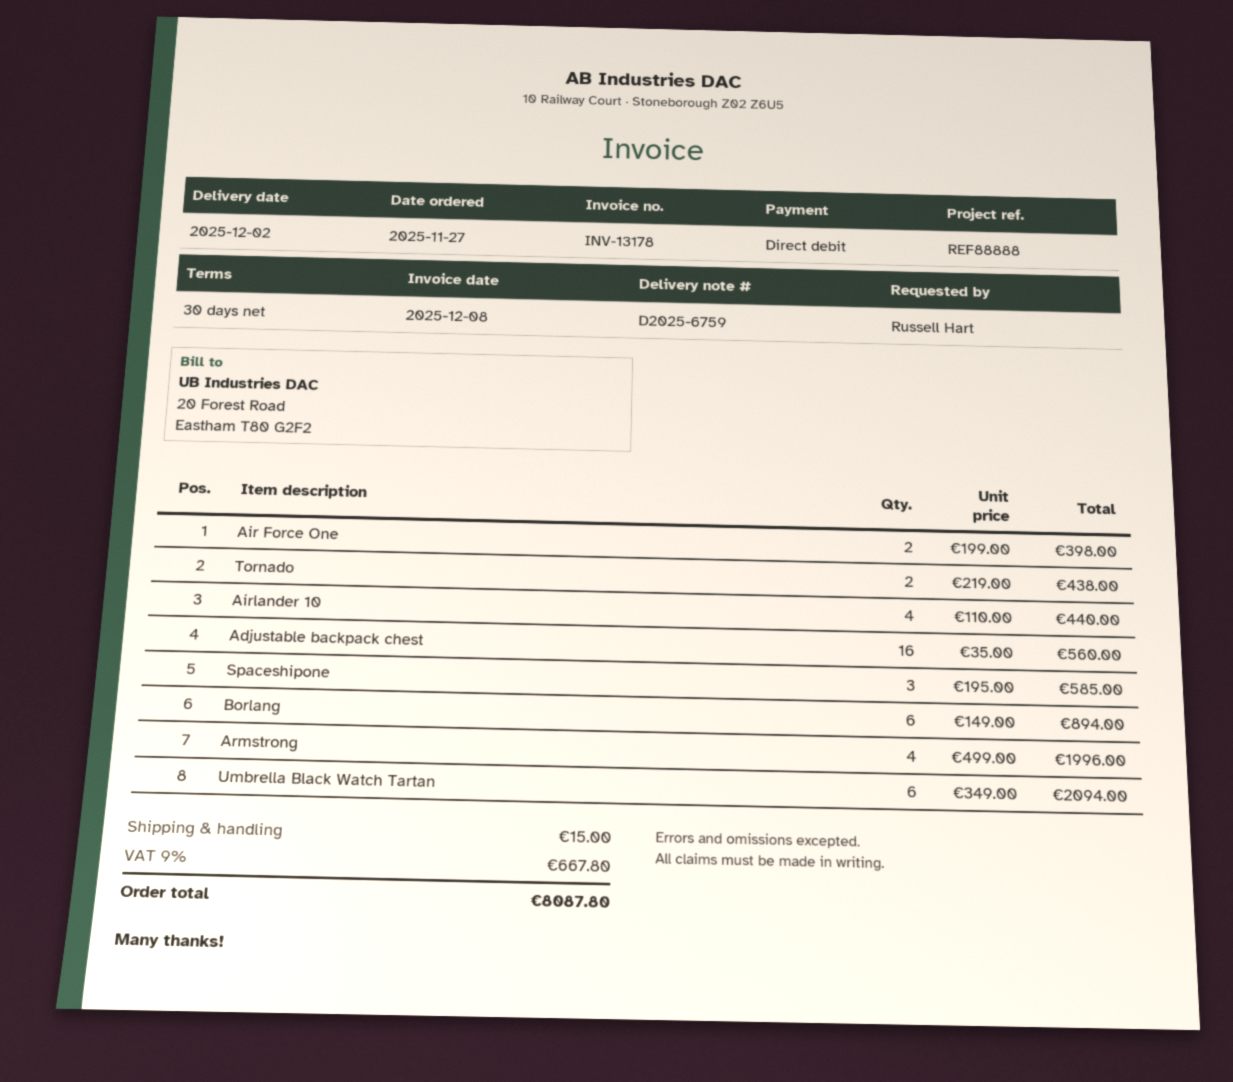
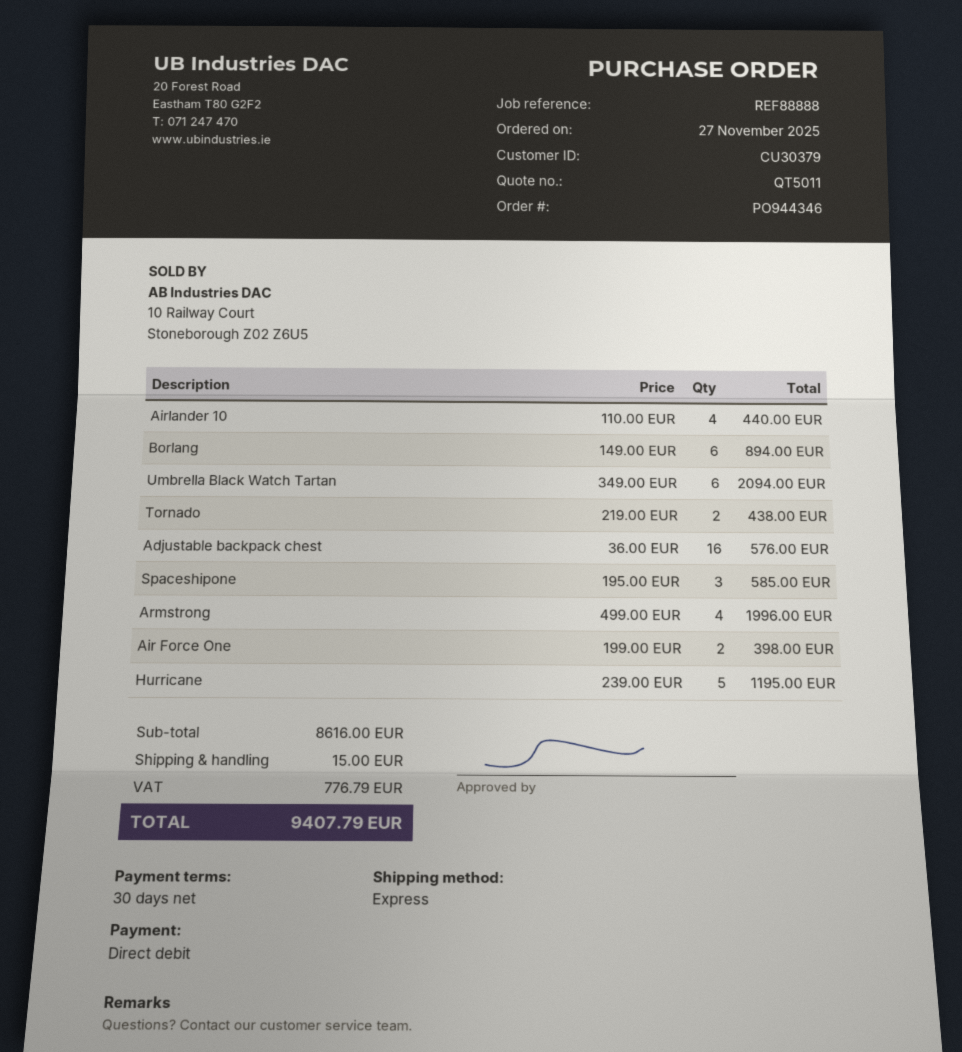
Adjustable backpack chest: 16 x 35.00 = 560.00 -> 16 x 36.00 = 576.00
Hurricane: none -> 5 x 239.00 = 1195.00
tax: 667.80 -> 776.79
total: 8087.80 -> 9407.79

